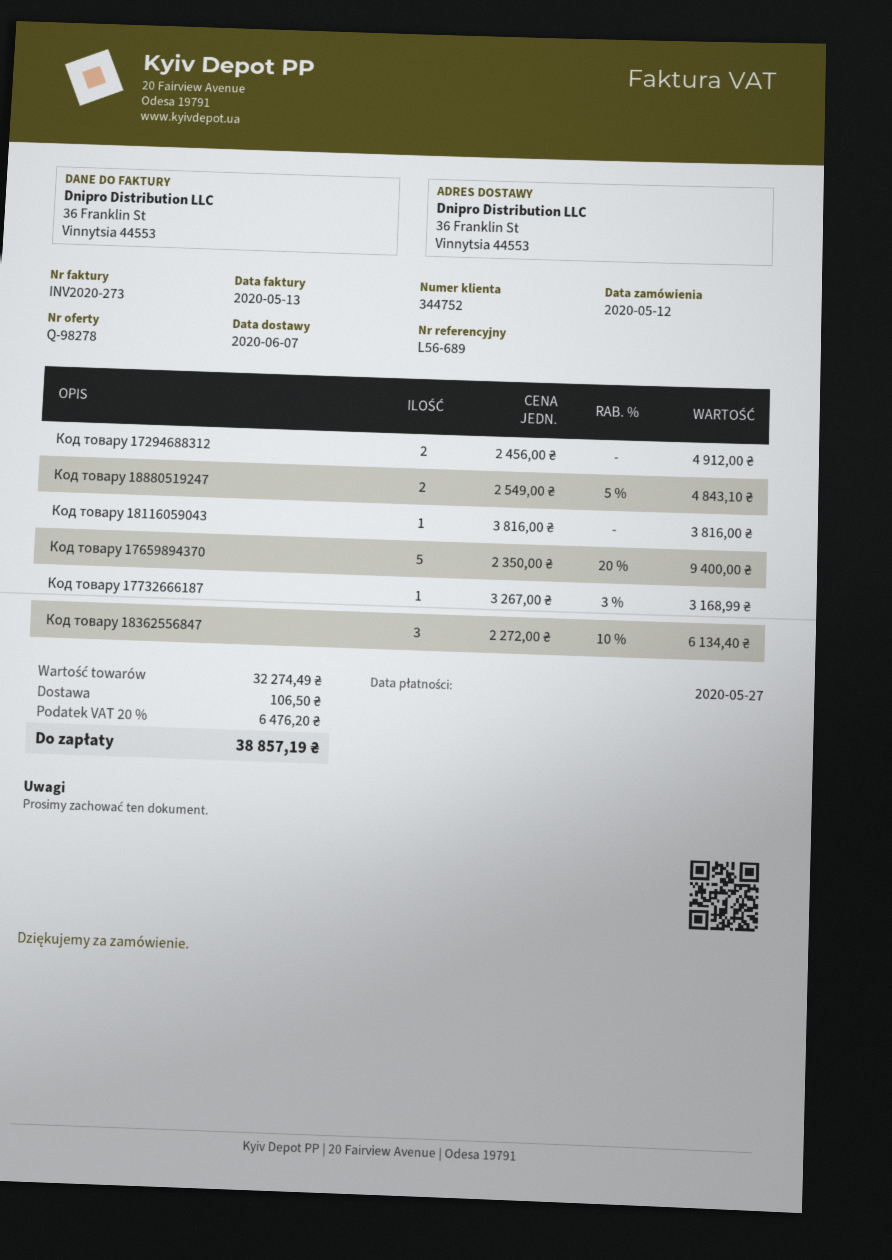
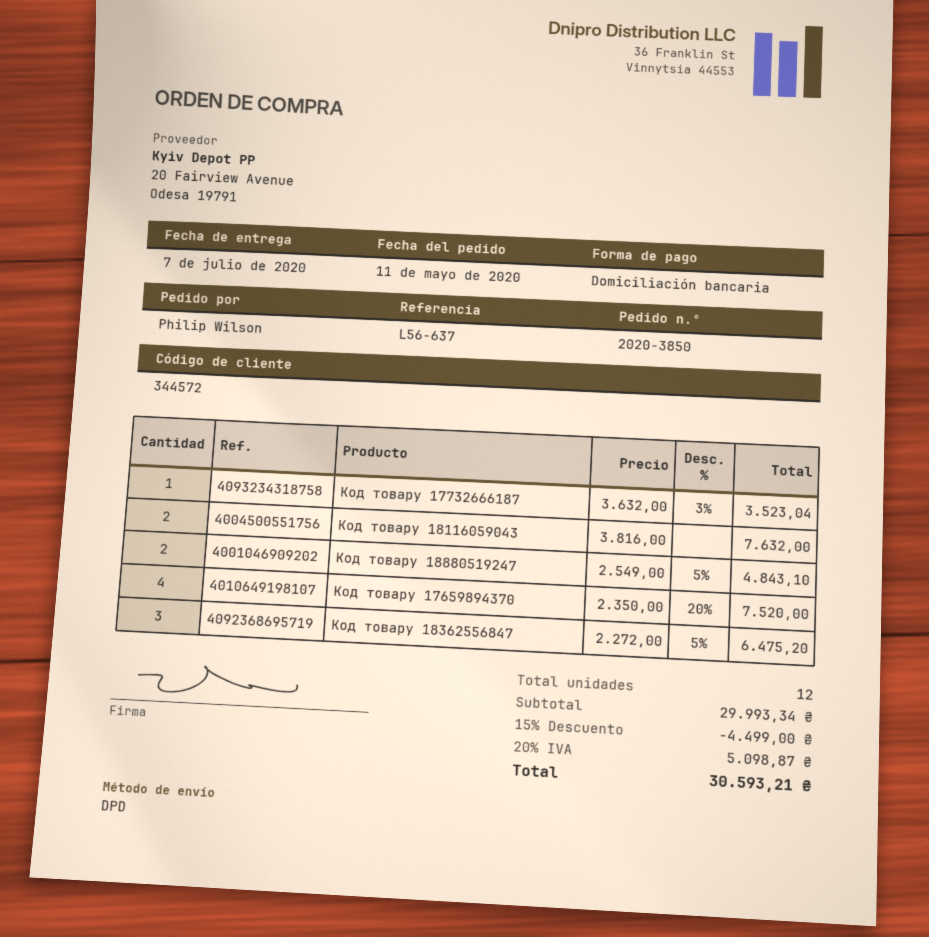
order date: 2020-05-12 -> 2020-05-11
delivery date: 2020-06-07 -> 2020-07-07
customer number: 344752 -> 344572
reference: L56-689 -> L56-637
Код товару 17294688312: 2 x 2456.00 = 4912.00 -> none
Код товару 18116059043: 1 x 3816.00 = 3816.00 -> 2 x 3816.00 = 7632.00
Код товару 17659894370: 5 x 2350.00 - 20% = 9400.00 -> 4 x 2350.00 - 20% = 7520.00
Код товару 17732666187: 1 x 3267.00 - 3% = 3168.99 -> 1 x 3632.00 - 3% = 3523.04
Код товару 18362556847: 3 x 2272.00 - 10% = 6134.40 -> 3 x 2272.00 - 5% = 6475.20
subtotal: 32274.49 -> 29993.34
discount: none -> 15% = 4499.00
shipping: 106.50 -> none
tax: 20% = 6476.20 -> 20% = 5098.87
total: 38857.19 -> 30593.21

